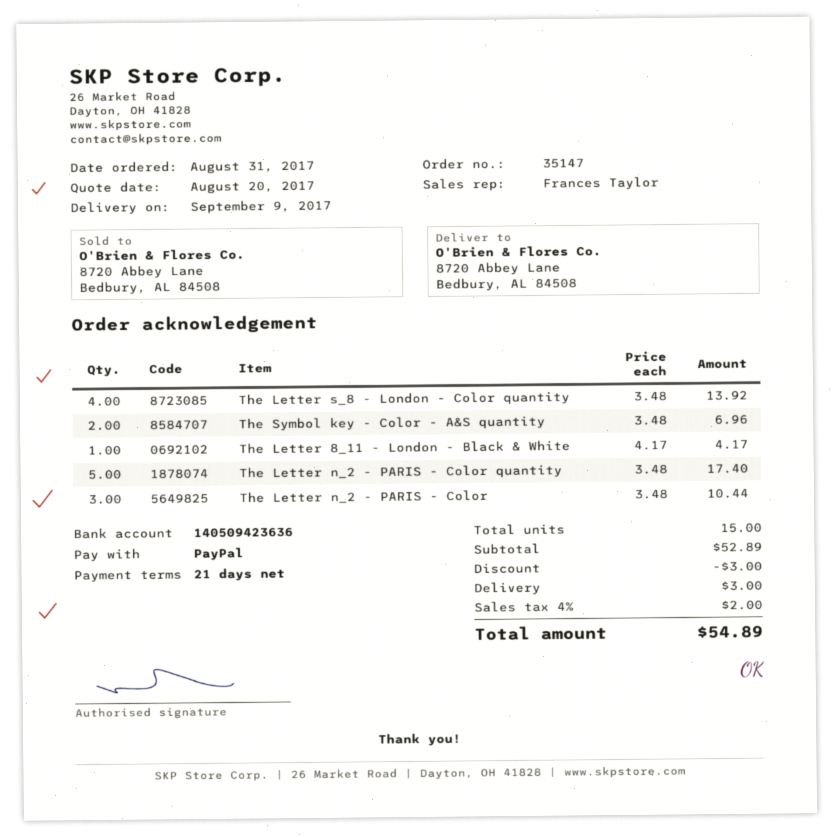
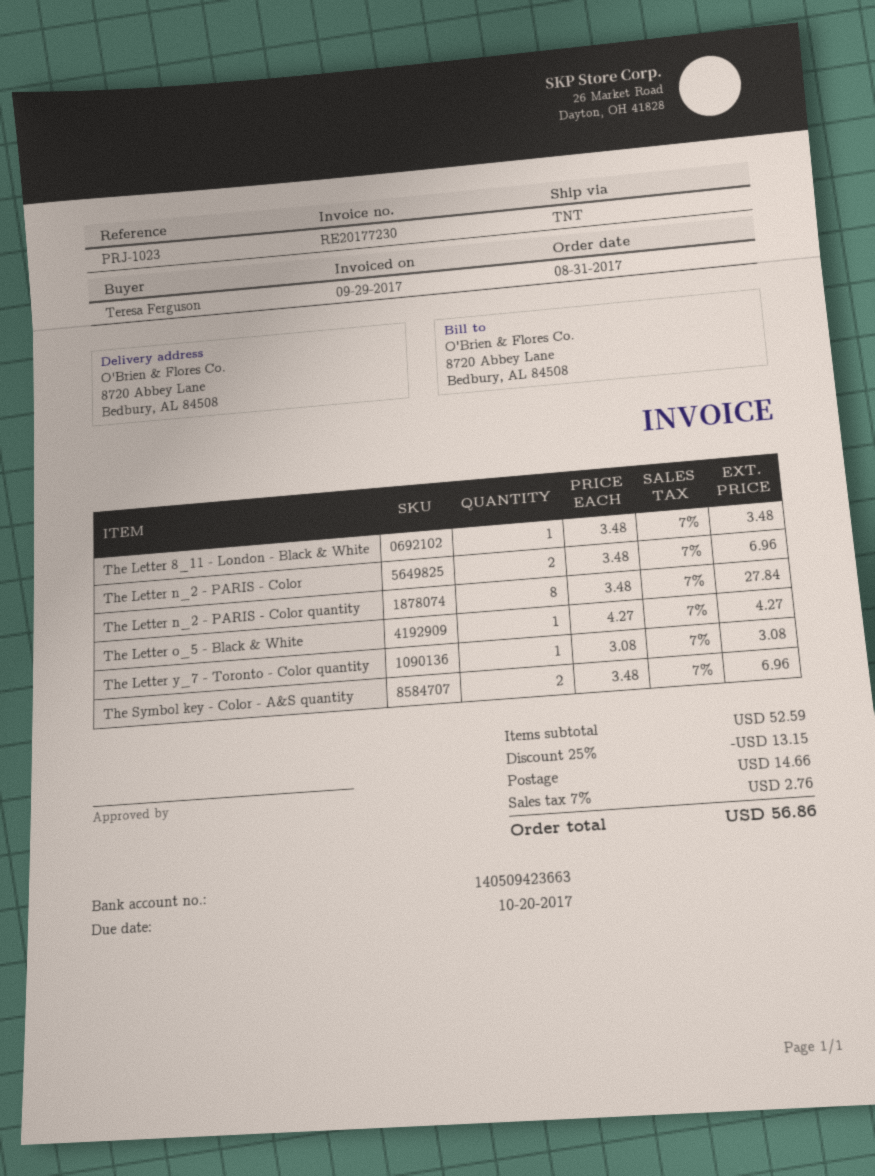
bank account: 140509423636 -> 140509423663
The Letter s_8 - London - Color quantity: 4 x 3.48 = 13.92 -> none
The Letter 8_11 - London - Black & White: 1 x 4.17 = 4.17 -> 1 x 3.48 = 3.48
The Letter n_2 - PARIS - Color quantity: 5 x 3.48 = 17.40 -> 8 x 3.48 = 27.84
The Letter n_2 - PARIS - Color: 3 x 3.48 = 10.44 -> 2 x 3.48 = 6.96
The Letter o_5 - Black & White: none -> 1 x 4.27 = 4.27
The Letter y_7 - Toronto - Color quantity: none -> 1 x 3.08 = 3.08
subtotal: 52.89 -> 52.59
discount: 3.00 -> 13.15
shipping: 3.00 -> 14.66
tax: 4% = 2.00 -> 7% = 2.76
total: 54.89 -> 56.86

